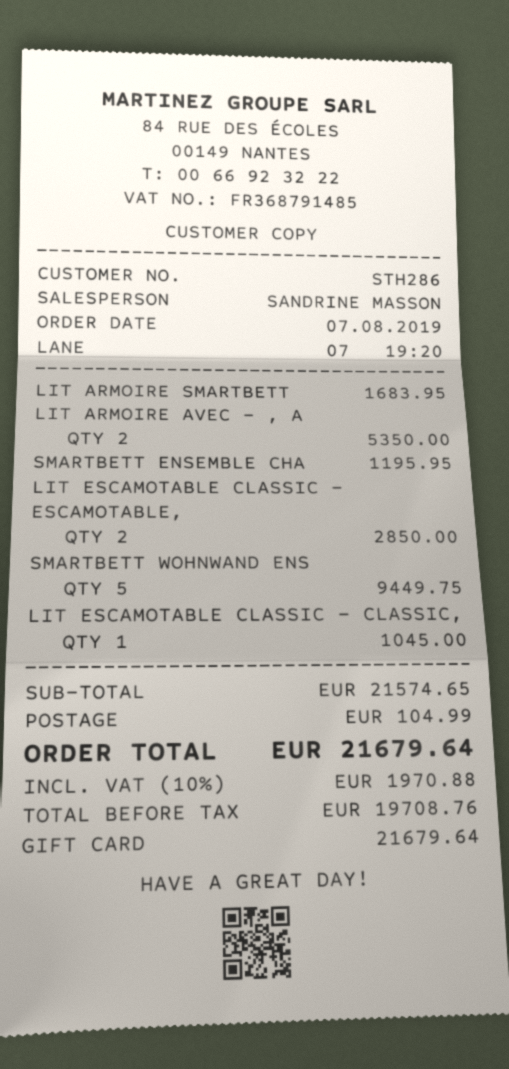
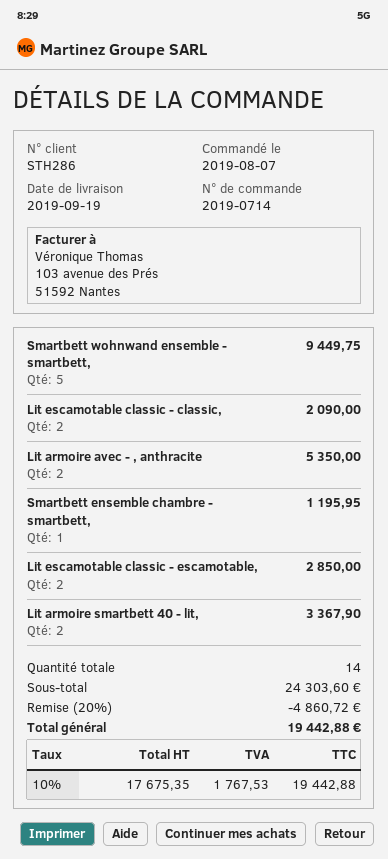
LIT ARMOIRE SMARTBETT: 1 for 1683.95 -> 2 for 3367.90
LIT ESCAMOTABLE CLASSIC - CLASSIC,: 1 for 1045.00 -> 2 for 2090.00
subtotal: 21574.65 -> 24303.60
discount: none -> 20% = 4860.72
shipping: 104.99 -> none
net: 19708.76 -> 17675.35
tax: 10% = 1970.88 -> 10% = 1767.53
total: 21679.64 -> 19442.88

